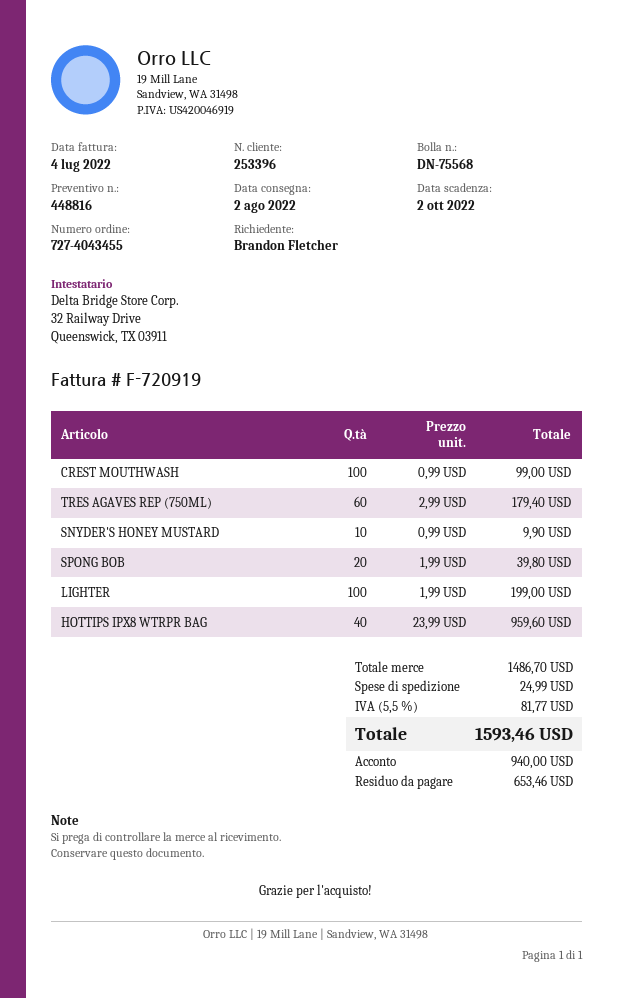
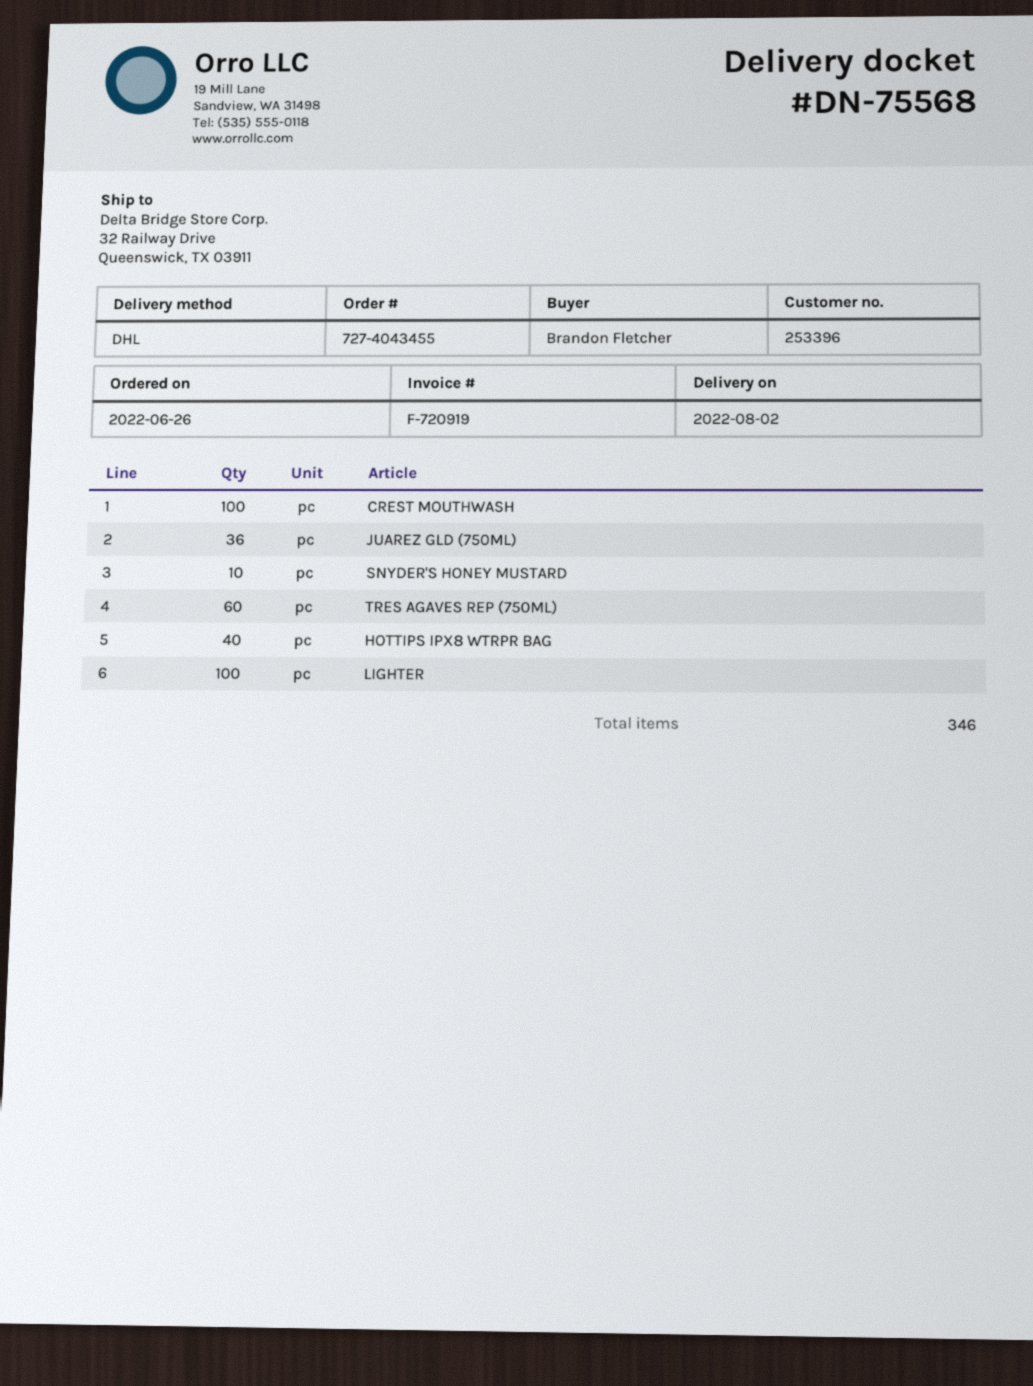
SPONG BOB: 20 -> none
JUAREZ GLD (750ML): none -> 36

